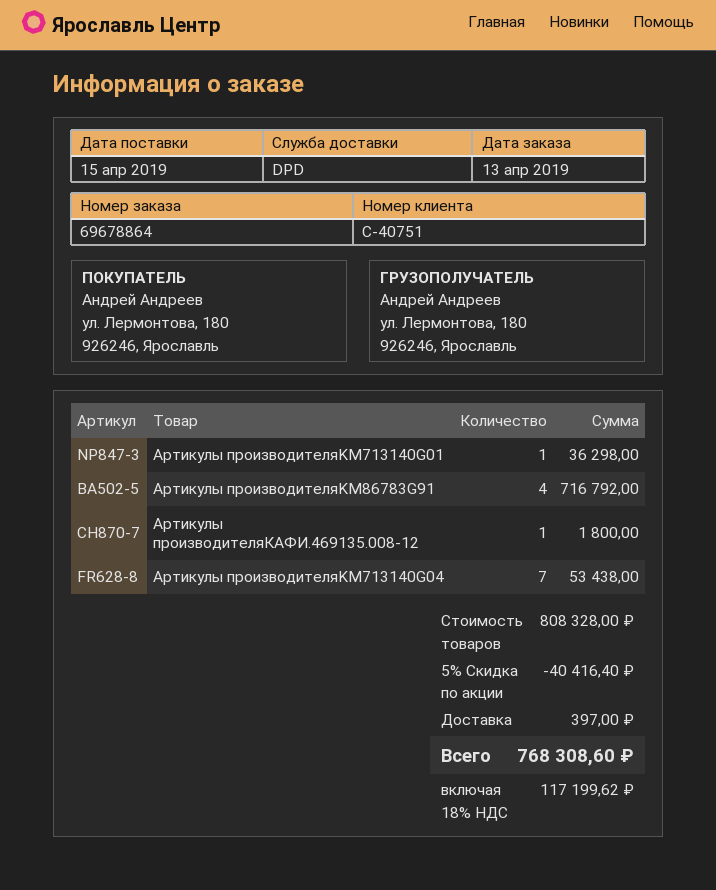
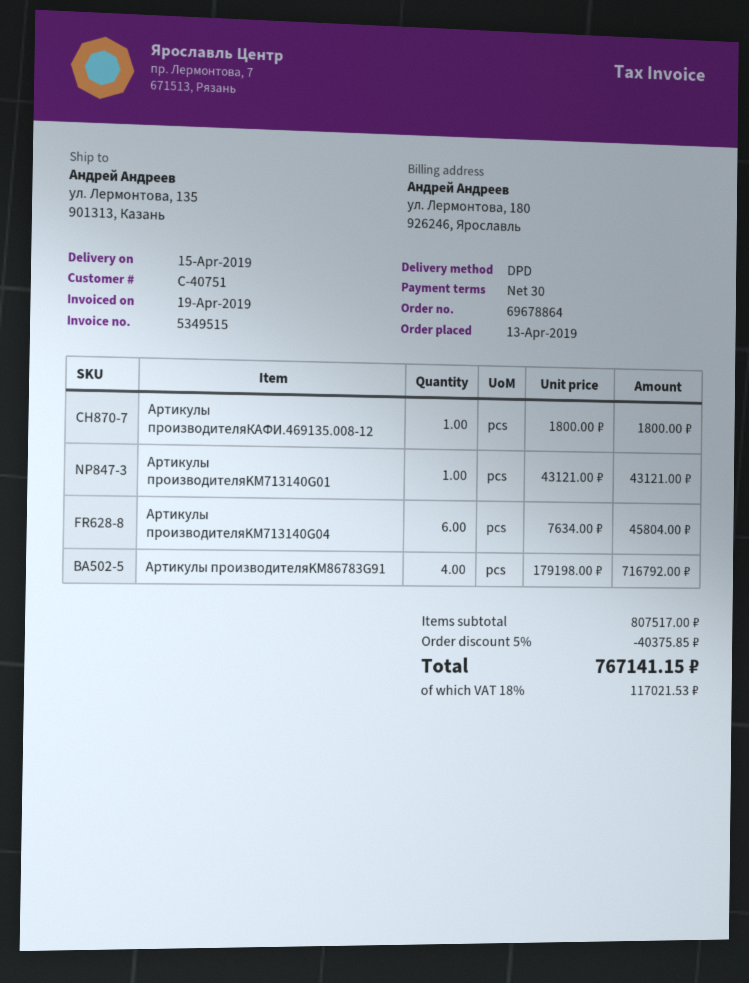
ship to: ул. Лермонтова, 180, 926246, Ярославль -> ул. Лермонтова, 135, 901313, Казань
Артикулы производителяKM713140G01: 1 for 36298.00 -> 1 for 43121.00
Артикулы производителяKM713140G04: 7 for 53438.00 -> 6 for 45804.00
subtotal: 808328.00 -> 807517.00
discount: 5% = 40416.40 -> 5% = 40375.85
shipping: 397.00 -> none
tax: 18% = 117199.62 -> 18% = 117021.53
total: 768308.60 -> 767141.15

